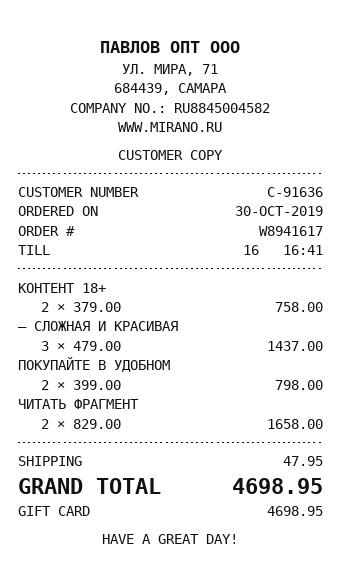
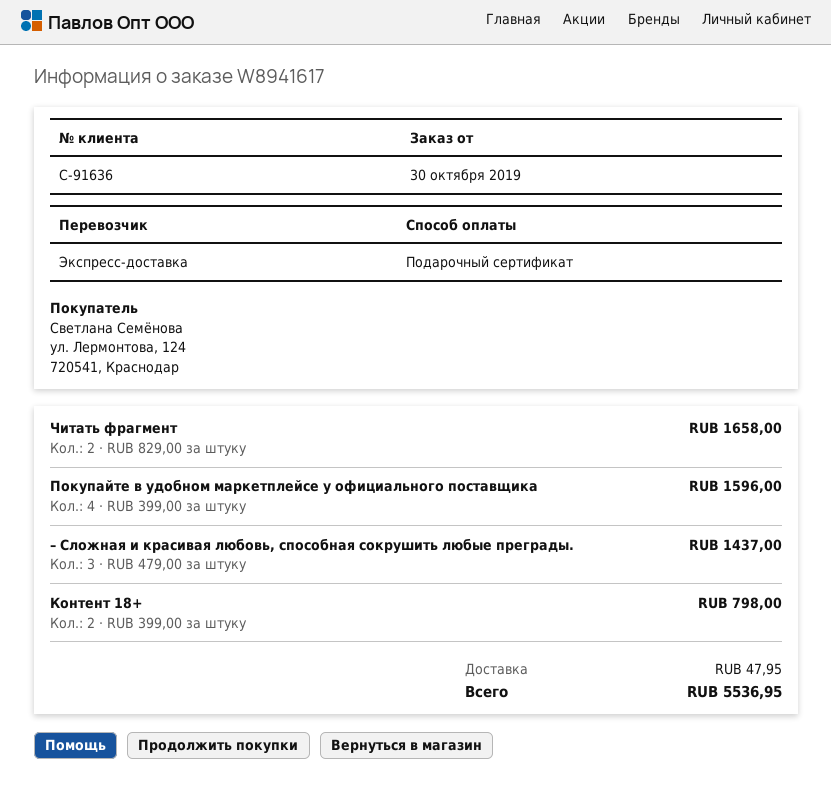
КОНТЕНТ 18+: 2 x 379.00 = 758.00 -> 2 x 399.00 = 798.00
ПОКУПАЙТЕ В УДОБНОМ: 2 x 399.00 = 798.00 -> 4 x 399.00 = 1596.00
total: 4698.95 -> 5536.95

